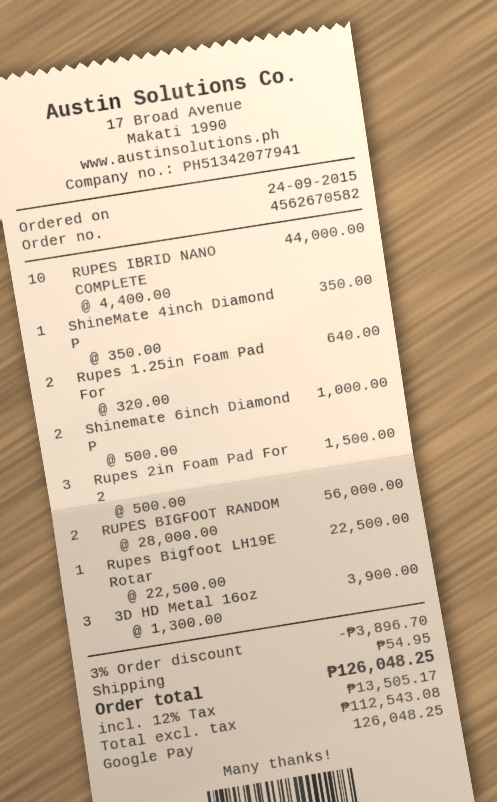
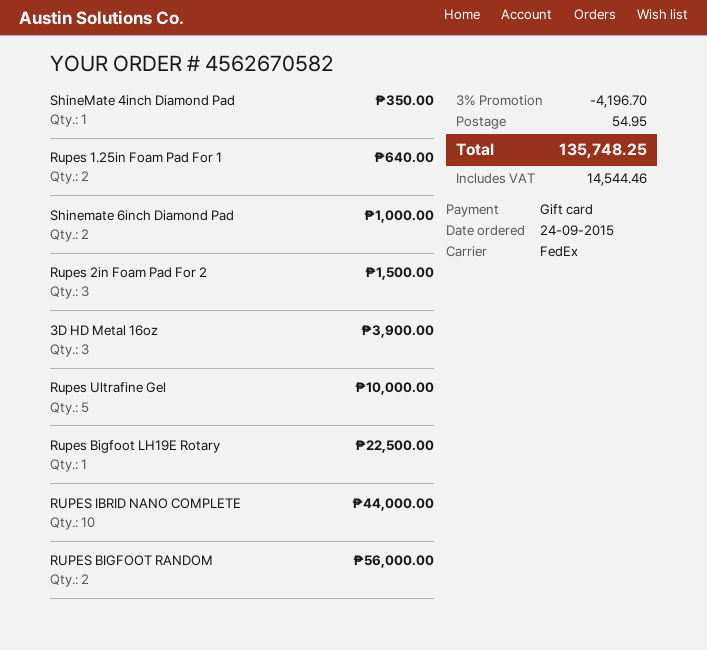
payment method: Google Pay -> gift card
Rupes Ultrafine Gel: none -> 5 for 10000.00
discount: 3% = 3896.70 -> 3% = 4196.70
tax: 13505.17 -> 14544.46
total: 126048.25 -> 135748.25

